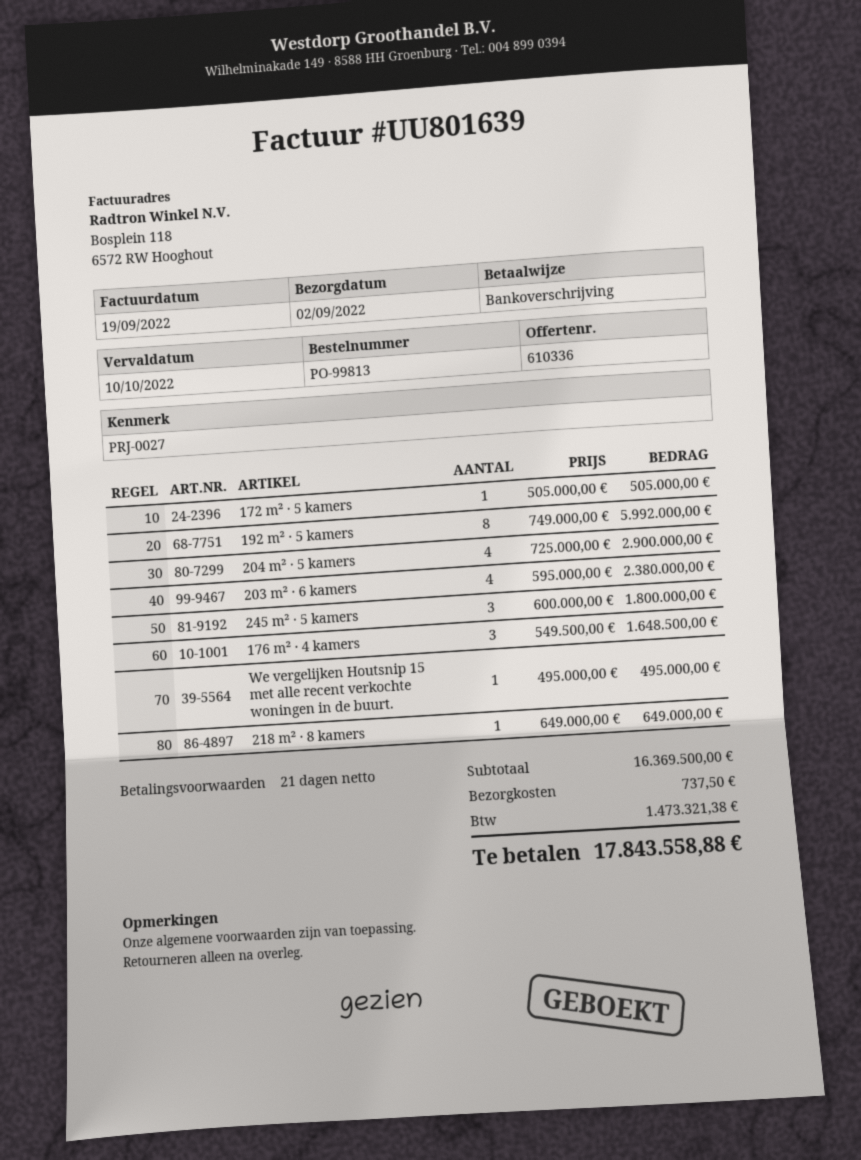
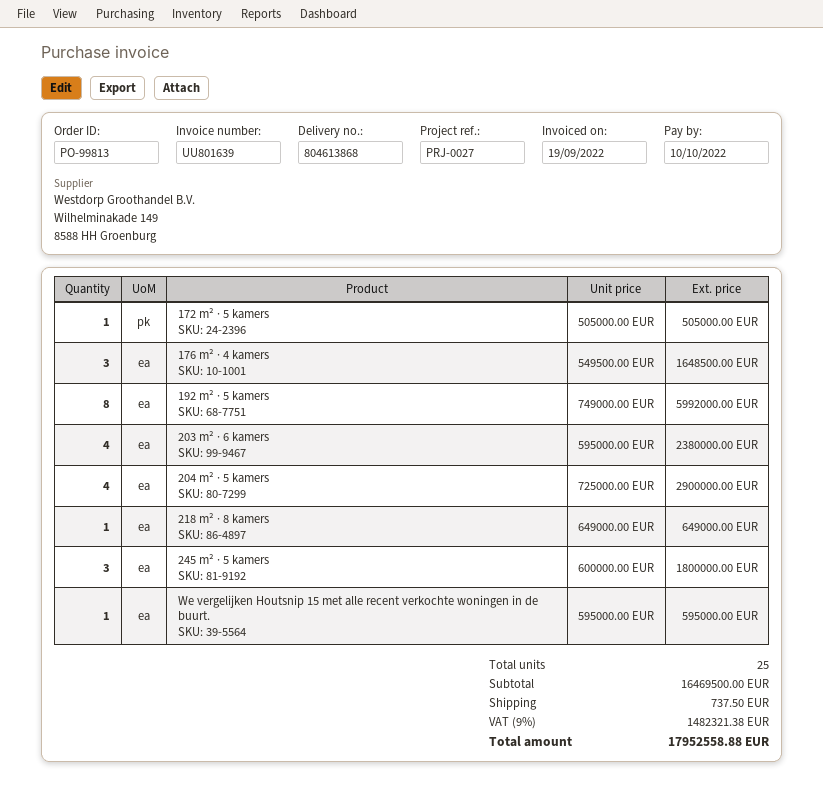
We vergelijken Houtsnip 15 met alle recent verkochte woningen in de buurt.: 1 x 495000.00 = 495000.00 -> 1 x 595000.00 = 595000.00
subtotal: 16369500.00 -> 16469500.00
tax: 1473321.38 -> 1482321.38
total: 17843558.88 -> 17952558.88

